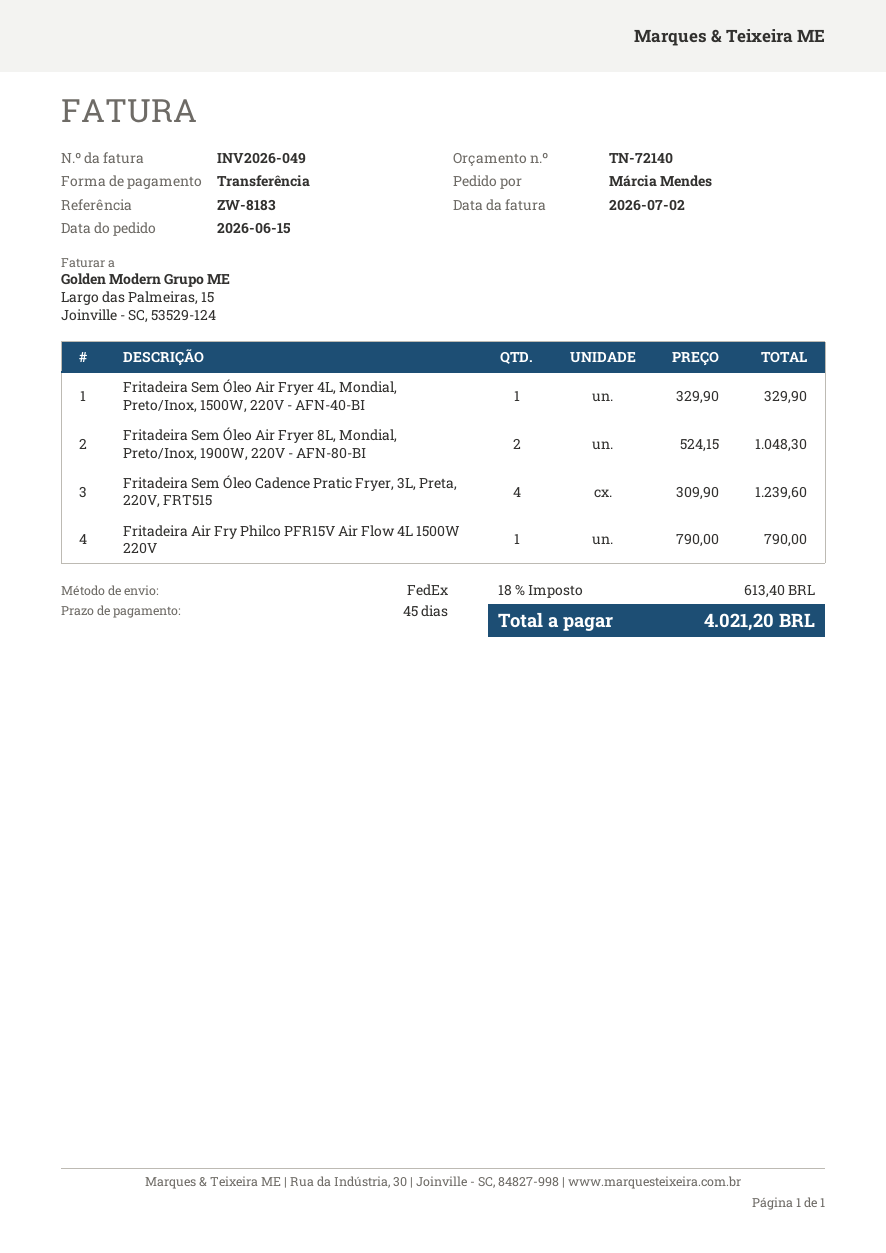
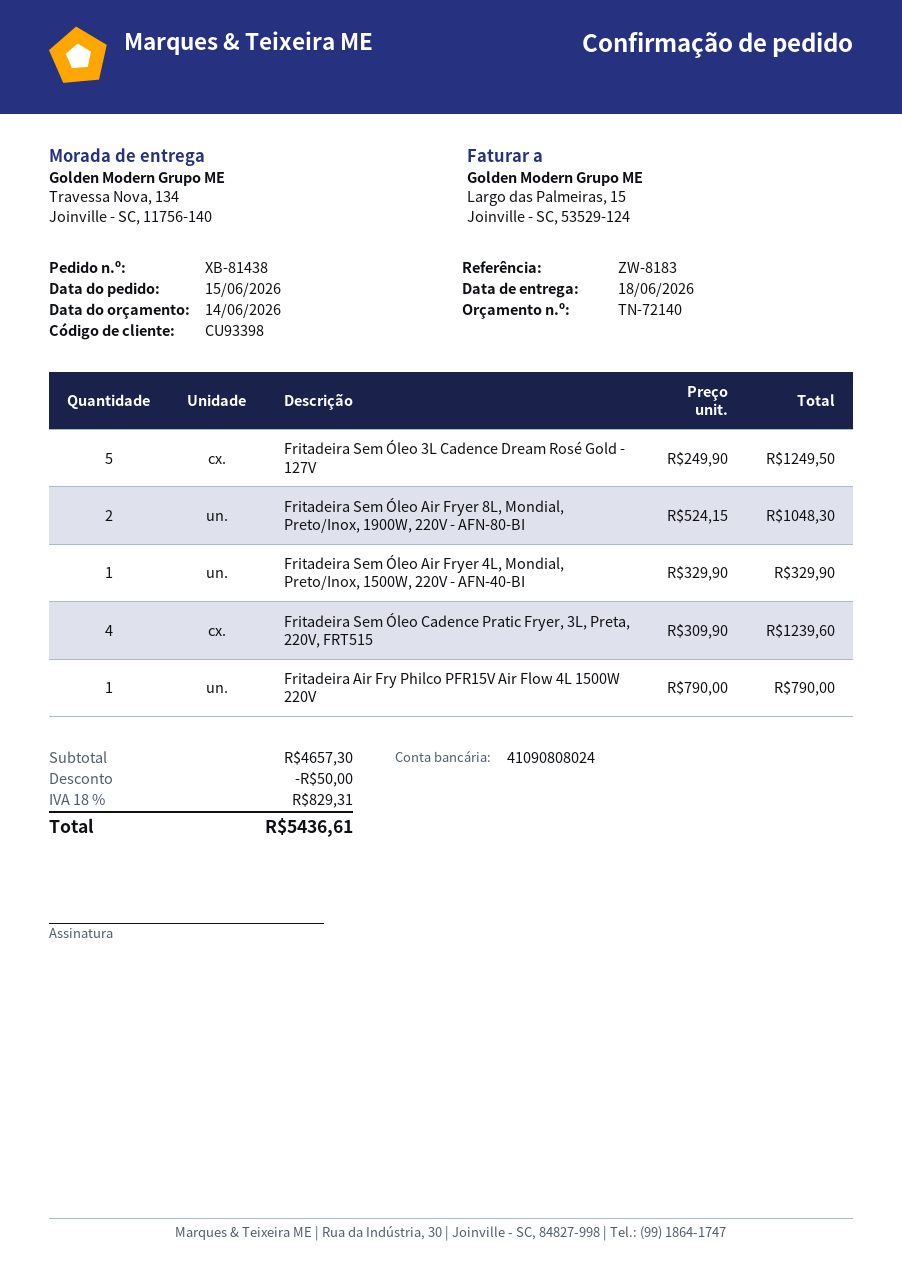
Fritadeira Sem Óleo 3L Cadence Dream Rosé Gold - 127V: none -> 5 x 249.90 = 1249.50
discount: none -> 50.00
tax: 18% = 613.40 -> 18% = 829.31
total: 4021.20 -> 5436.61

